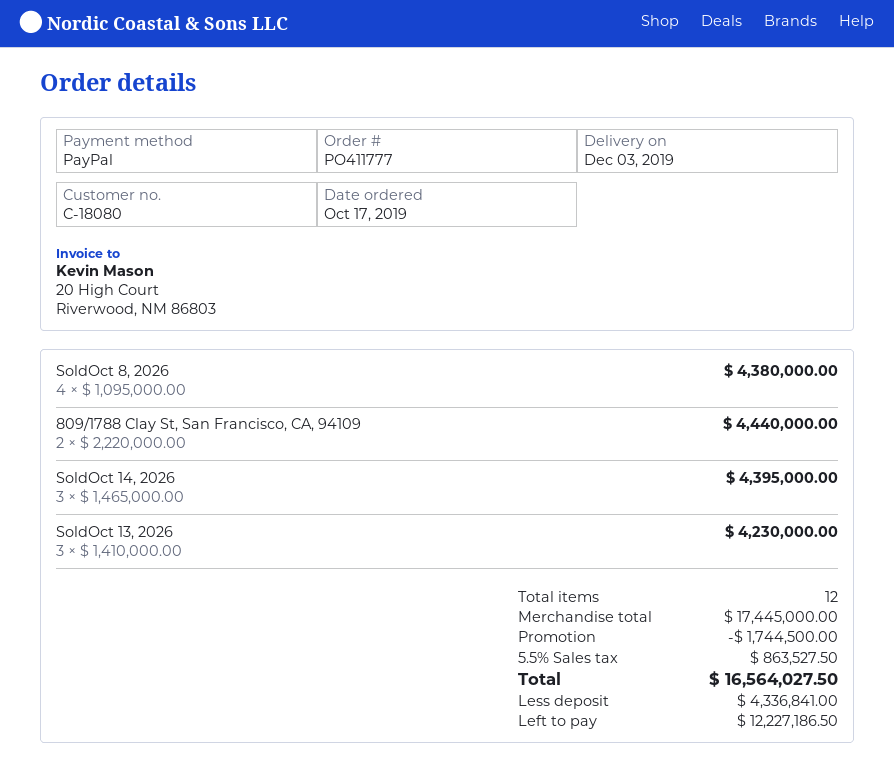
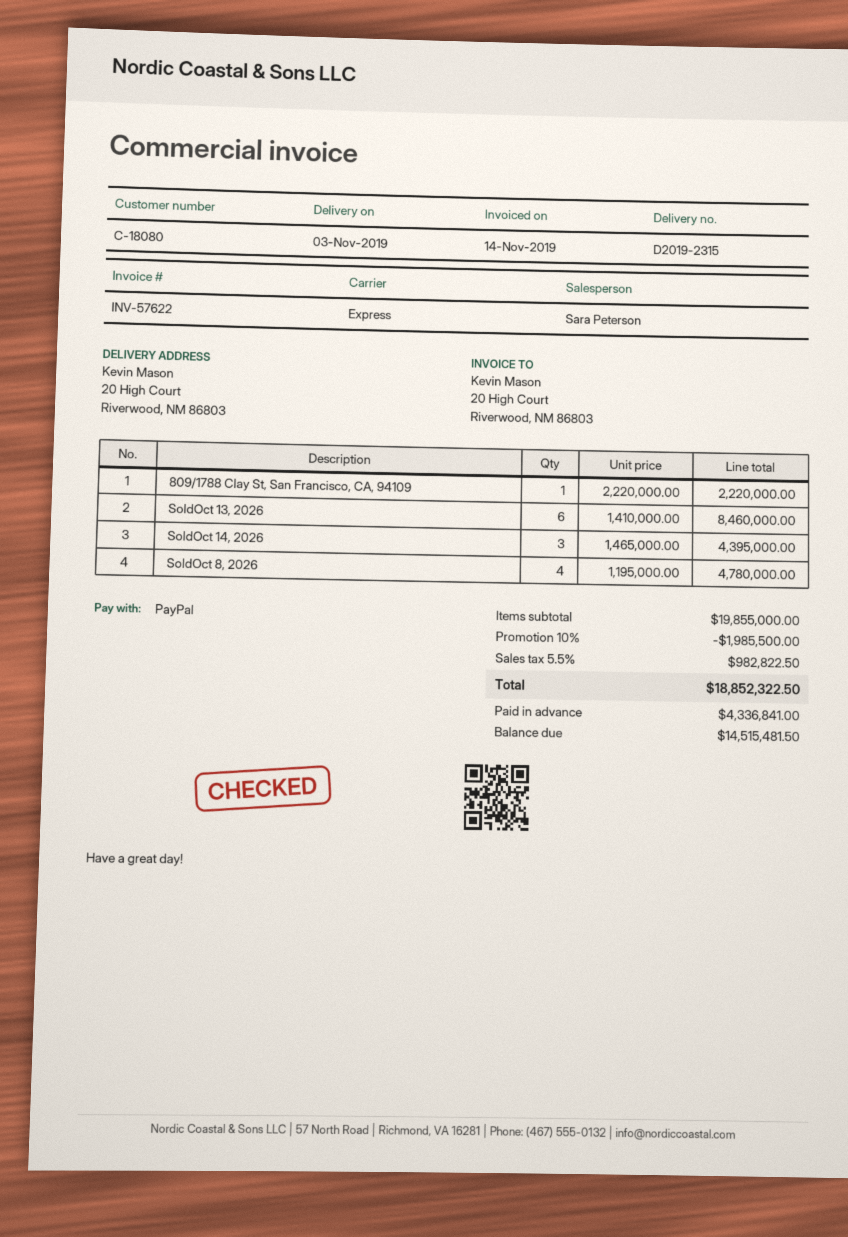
delivery date: 2019-12-03 -> 2019-11-03
SoldOct 8, 2026: 4 x 1095000.00 = 4380000.00 -> 4 x 1195000.00 = 4780000.00
809/1788 Clay St, San Francisco, CA, 94109: 2 x 2220000.00 = 4440000.00 -> 1 x 2220000.00 = 2220000.00
SoldOct 13, 2026: 3 x 1410000.00 = 4230000.00 -> 6 x 1410000.00 = 8460000.00
subtotal: 17445000.00 -> 19855000.00
discount: 1744500.00 -> 1985500.00
tax: 5.5% = 863527.50 -> 5.5% = 982822.50
total: 16564027.50 -> 18852322.50
balance: 12227186.50 -> 14515481.50

